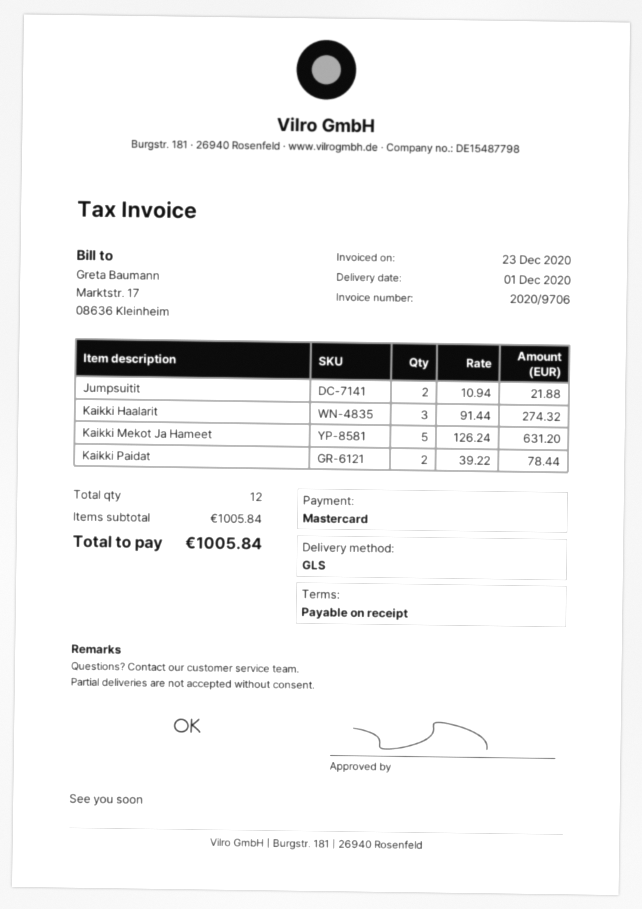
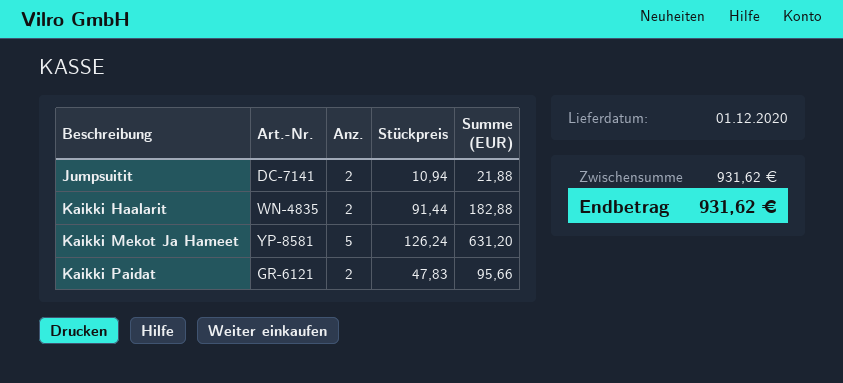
Kaikki Haalarit: 3 x 91.44 = 274.32 -> 2 x 91.44 = 182.88
Kaikki Paidat: 2 x 39.22 = 78.44 -> 2 x 47.83 = 95.66
subtotal: 1005.84 -> 931.62
total: 1005.84 -> 931.62

